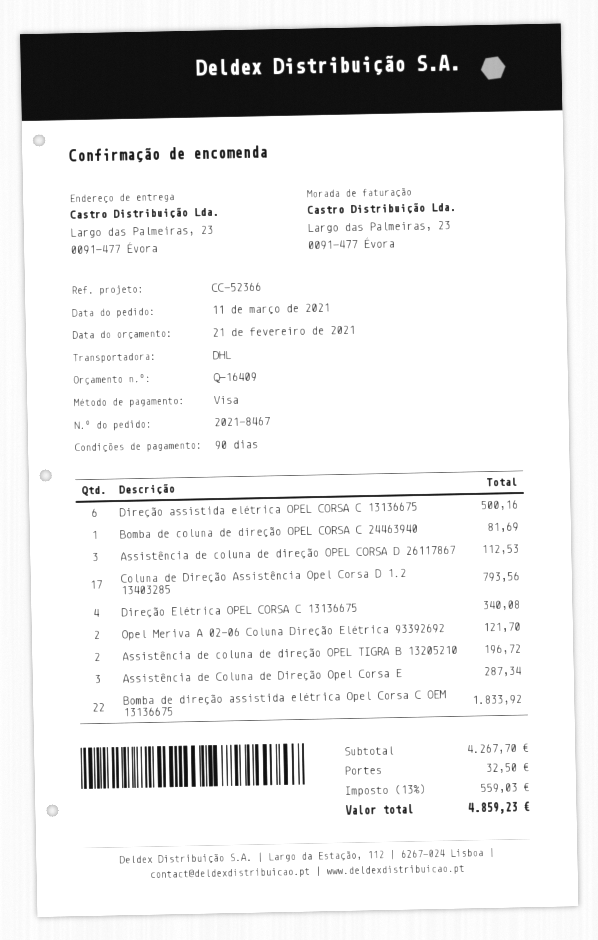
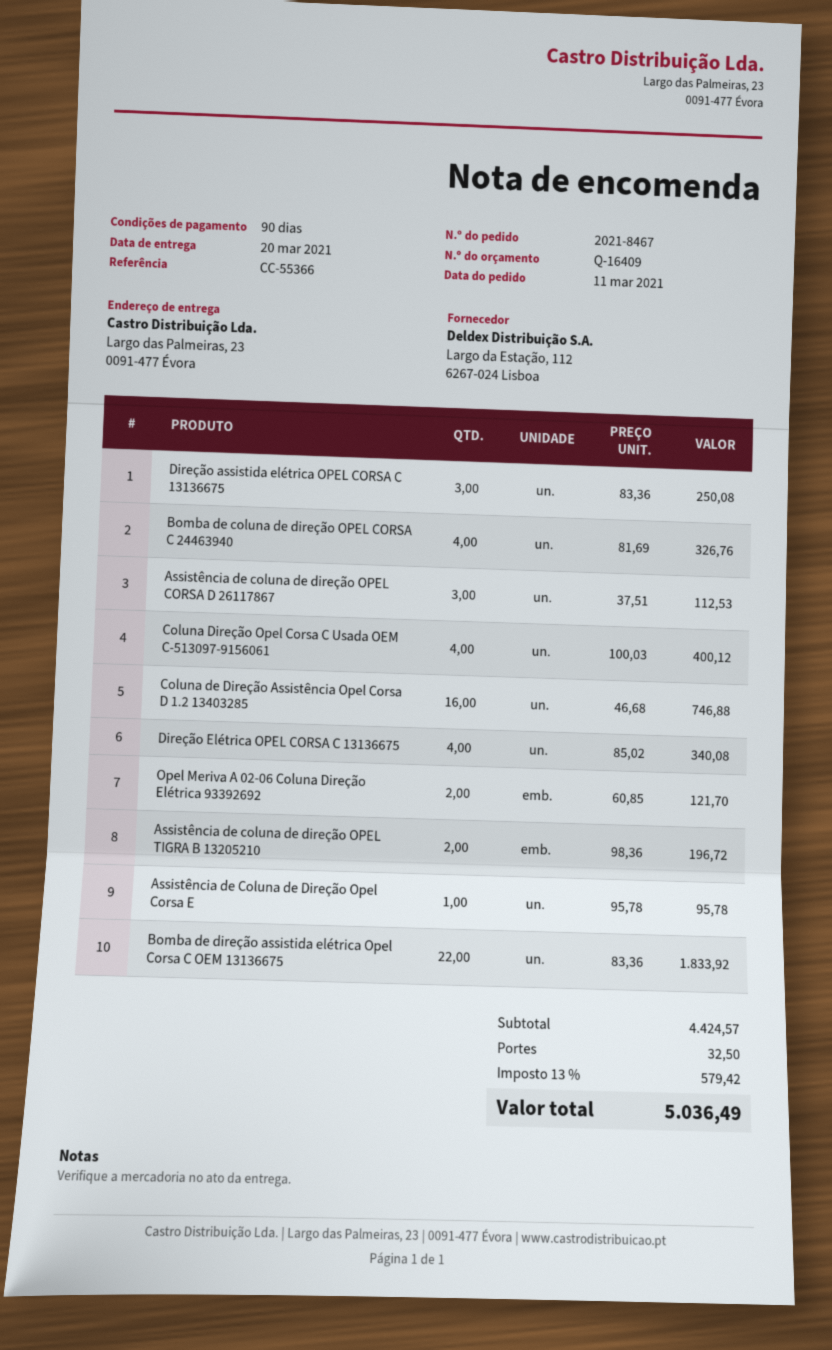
reference: CC-52366 -> CC-55366
Direção assistida elétrica OPEL CORSA C 13136675: 6 for 500.16 -> 3 for 250.08
Bomba de coluna de direção OPEL CORSA C 24463940: 1 for 81.69 -> 4 for 326.76
Coluna de Direção Assistência Opel Corsa D 1.2 13403285: 17 for 793.56 -> 16 for 746.88
Assistência de Coluna de Direção Opel Corsa E: 3 for 287.34 -> 1 for 95.78
Coluna Direção Opel Corsa C Usada OEM C-513097-9156061: none -> 4 for 400.12
subtotal: 4267.70 -> 4424.57
tax: 13% = 559.03 -> 13% = 579.42
total: 4859.23 -> 5036.49

